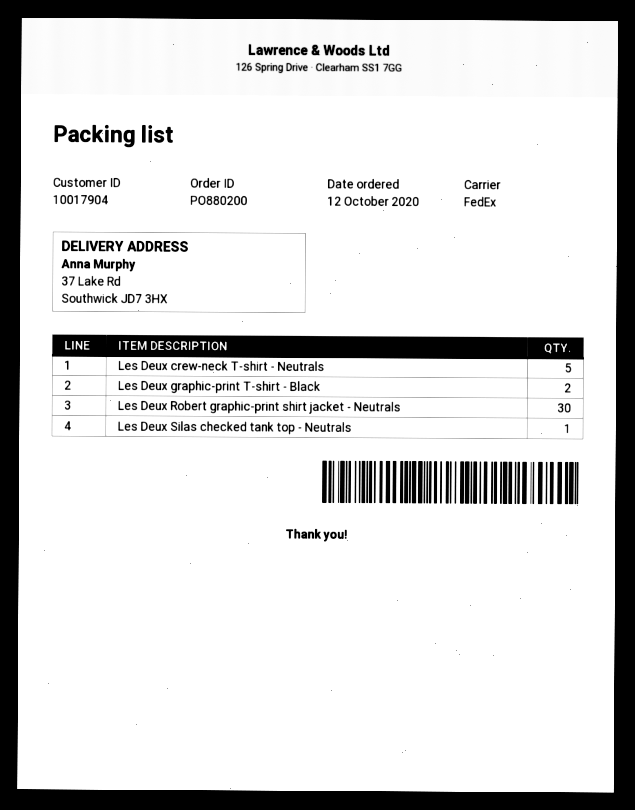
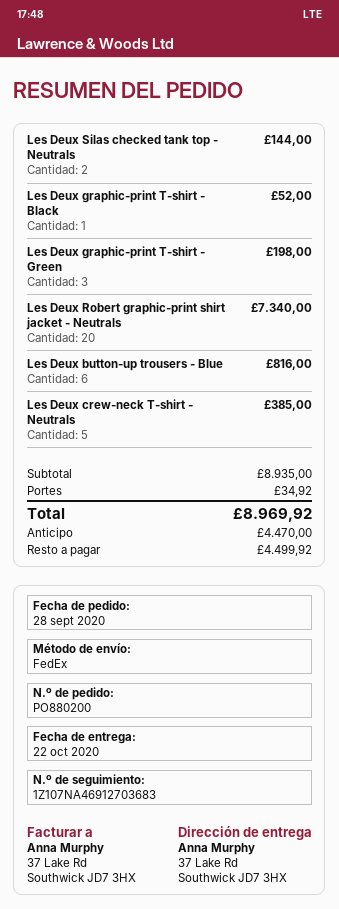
order date: 2020-10-12 -> 2020-09-28
Les Deux graphic-print T-shirt - Black: 2 -> 1
Les Deux Robert graphic-print shirt jacket - Neutrals: 30 -> 20
Les Deux Silas checked tank top - Neutrals: 1 -> 2
Les Deux graphic-print T-shirt - Green: none -> 3
Les Deux button-up trousers - Blue: none -> 6

